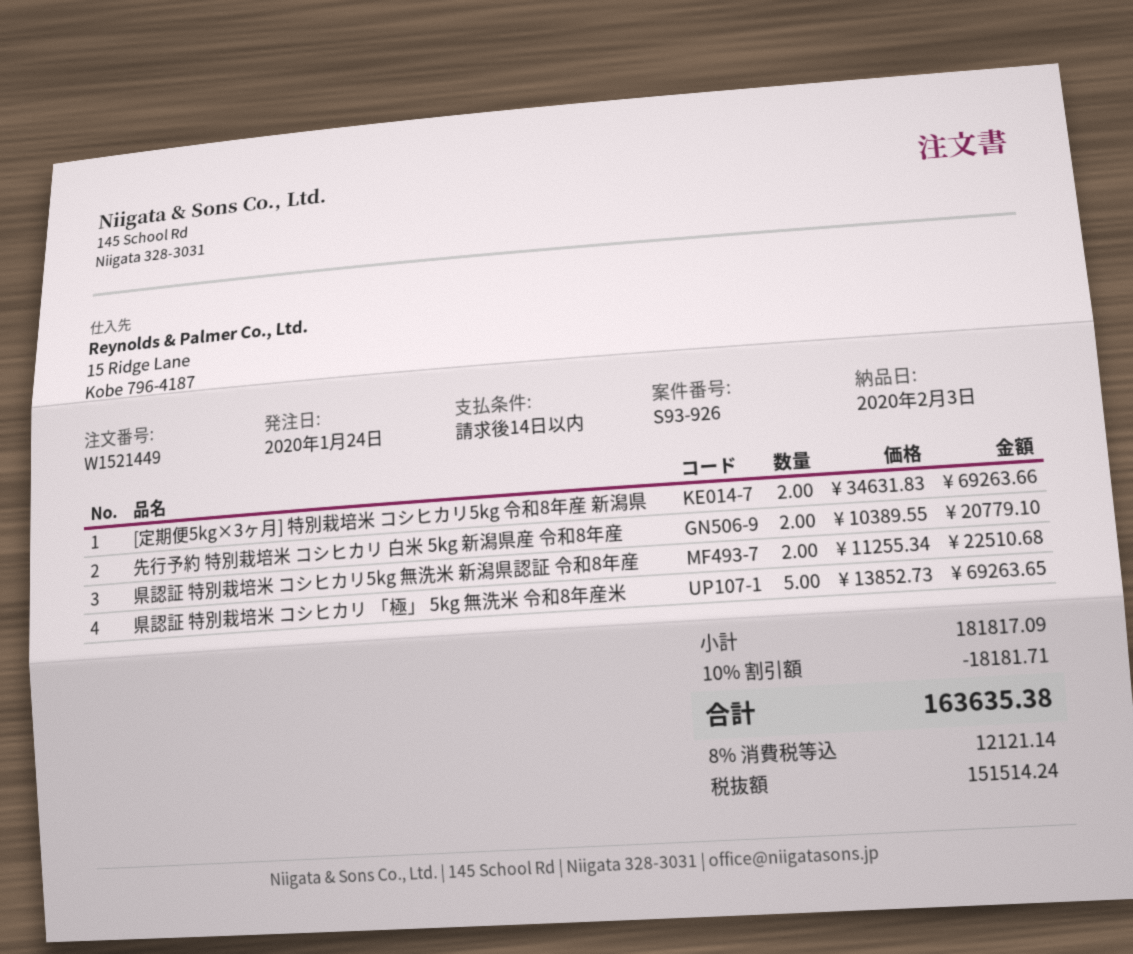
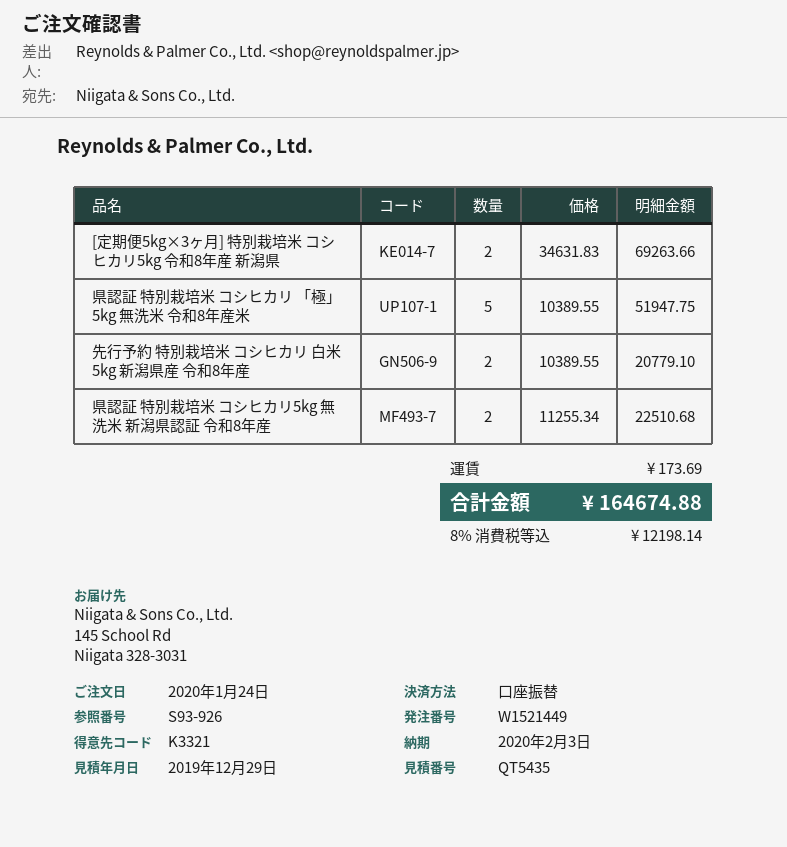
県認証 特別栽培米 コシヒカリ 「極」 5kg 無洗米 令和8年産米: 5 x 13852.73 = 69263.65 -> 5 x 10389.55 = 51947.75
discount: 10% = 18181.71 -> none
shipping: none -> 173.69
tax: 8% = 12121.14 -> 8% = 12198.14
total: 163635.38 -> 164674.88

